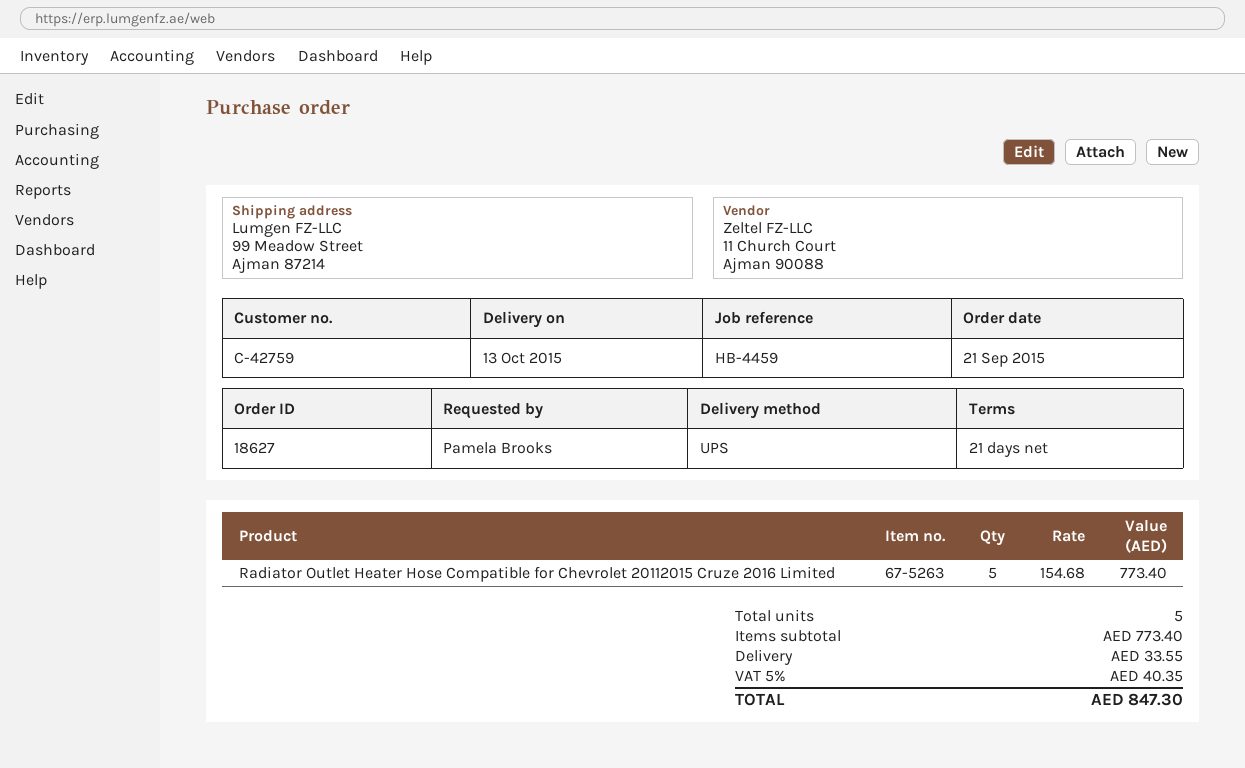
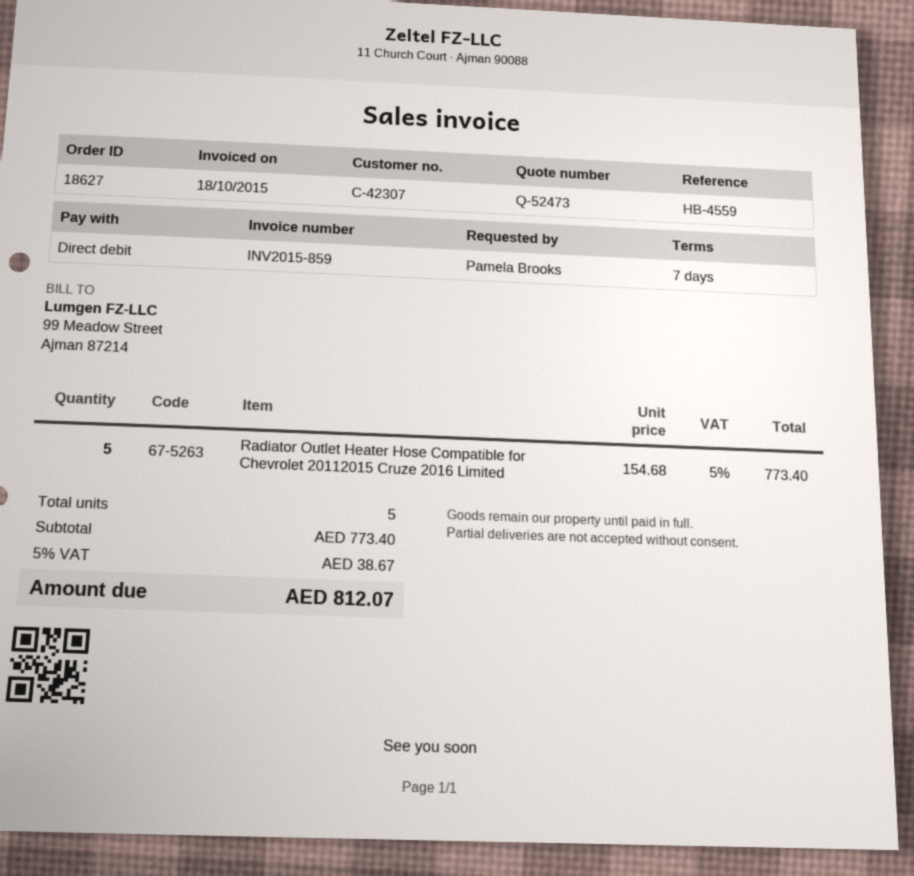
payment terms: 21 days -> 7 days
customer number: C-42759 -> C-42307
reference: HB-4459 -> HB-4559
shipping: 33.55 -> none
tax: 5% = 40.35 -> 5% = 38.67
total: 847.30 -> 812.07

